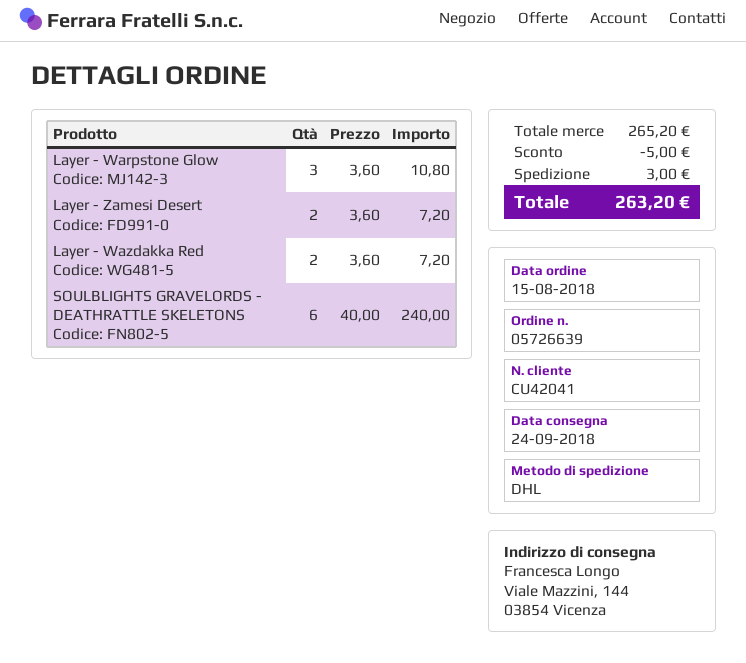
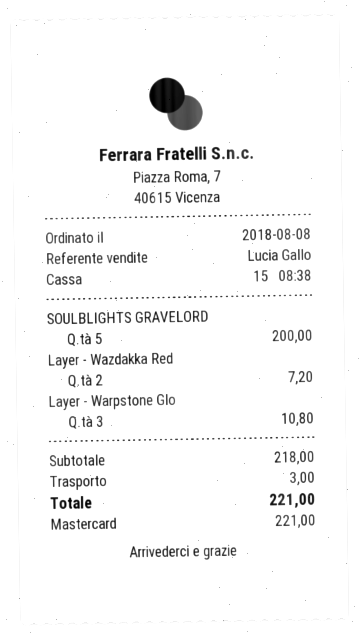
order date: 2018-08-15 -> 2018-08-08
Layer - Zamesi Desert: 2 for 7.20 -> none
SOULBLIGHTS GRAVELORDS - DEATHRATTLE SKELETONS: 6 for 240.00 -> 5 for 200.00
subtotal: 265.20 -> 218.00
discount: 5.00 -> none
total: 263.20 -> 221.00

